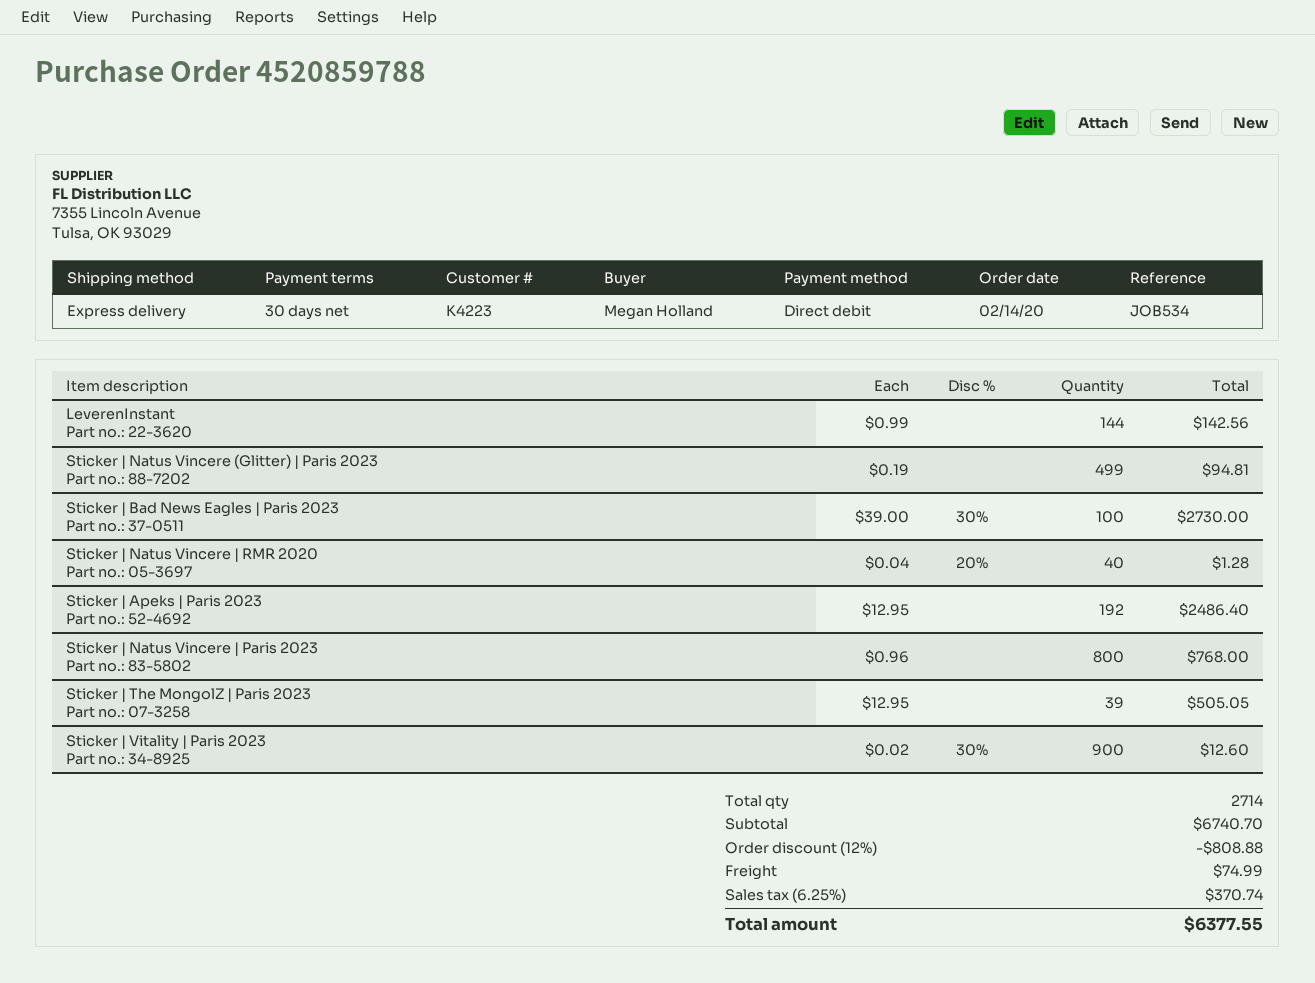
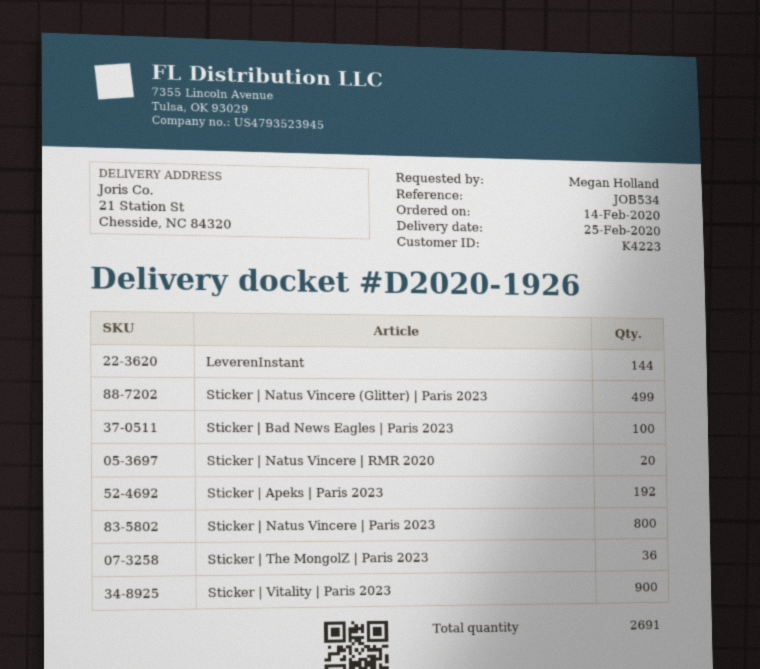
Sticker | Natus Vincere | RMR 2020: 40 -> 20
Sticker | The MongolZ | Paris 2023: 39 -> 36
total quantity: 2714 -> 2691

